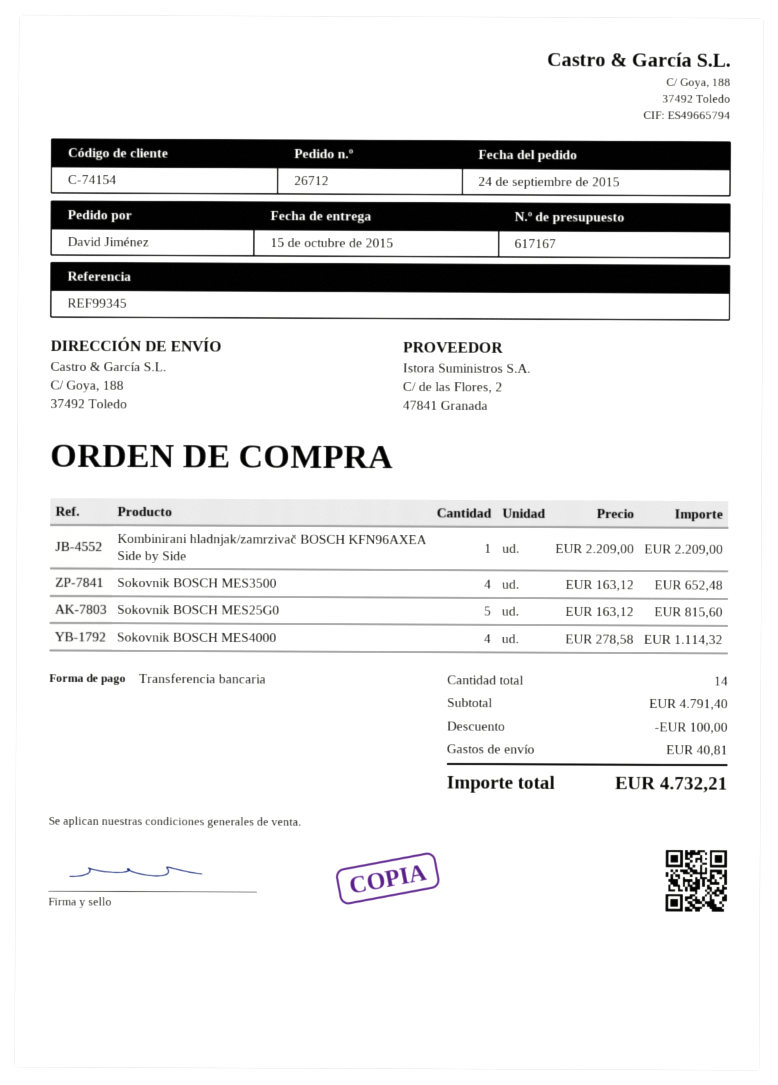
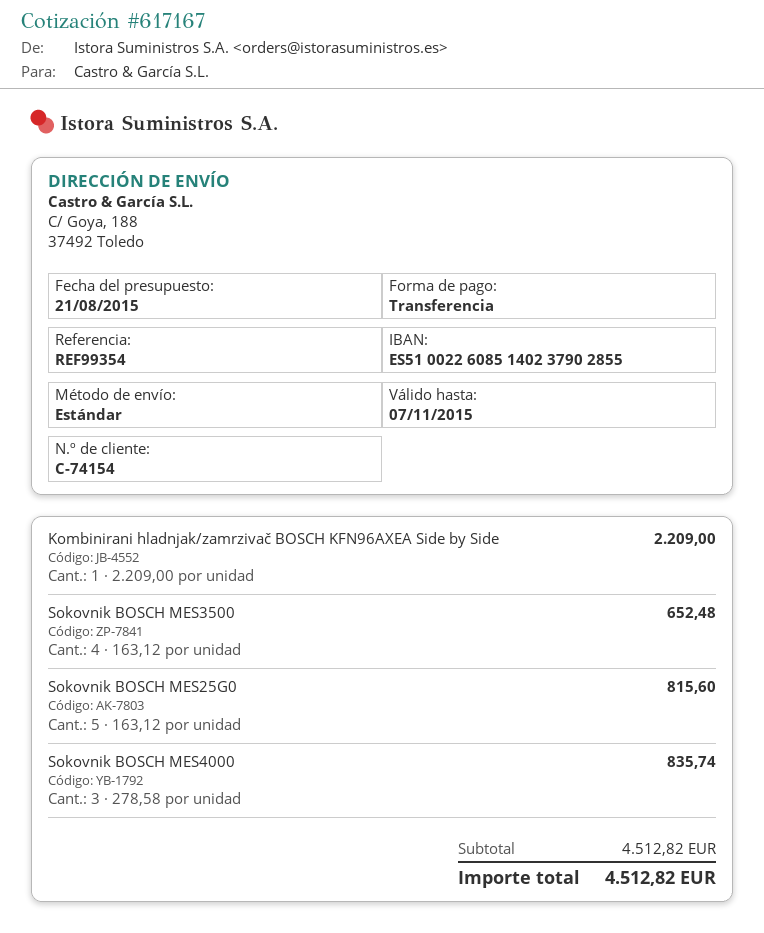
reference: REF99345 -> REF99354
Sokovnik BOSCH MES4000: 4 x 278.58 = 1114.32 -> 3 x 278.58 = 835.74
subtotal: 4791.40 -> 4512.82
discount: 100.00 -> none
shipping: 40.81 -> none
total: 4732.21 -> 4512.82

